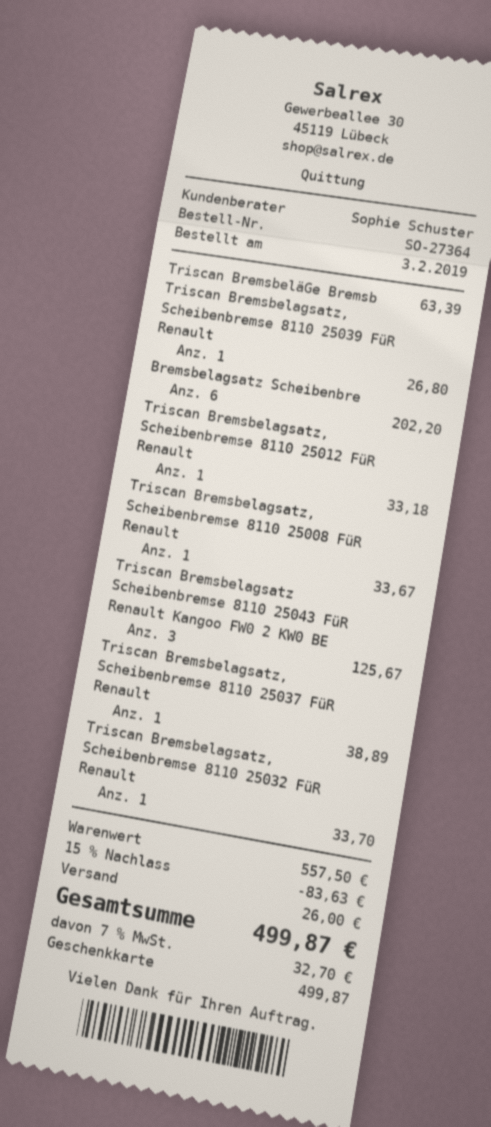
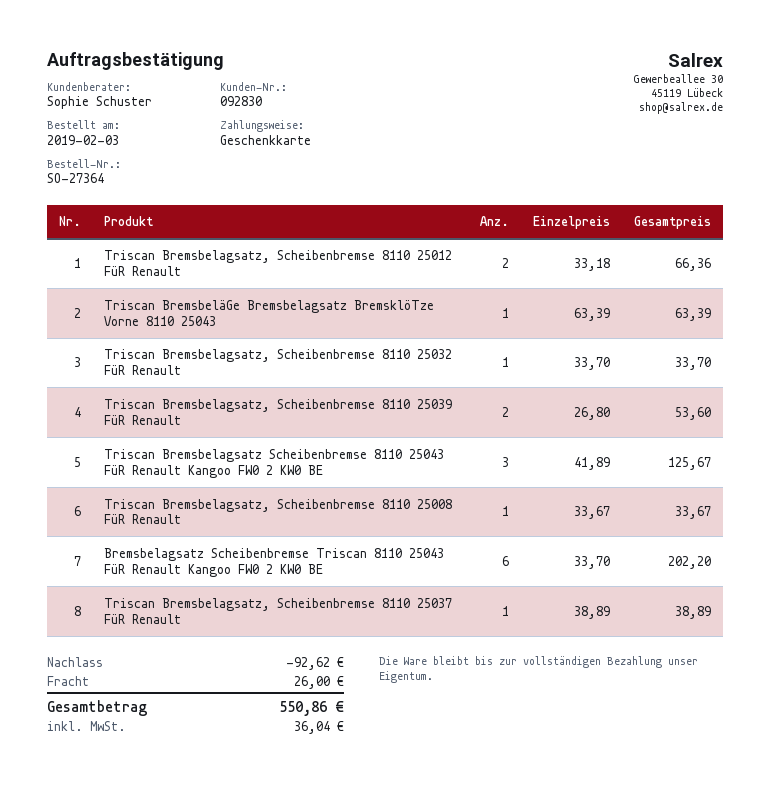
Triscan Bremsbelagsatz, Scheibenbremse 8110 25039 FüR Renault: 1 for 26.80 -> 2 for 53.60
Triscan Bremsbelagsatz, Scheibenbremse 8110 25012 FüR Renault: 1 for 33.18 -> 2 for 66.36
discount: 83.63 -> 92.62
tax: 32.70 -> 36.04
total: 499.87 -> 550.86

